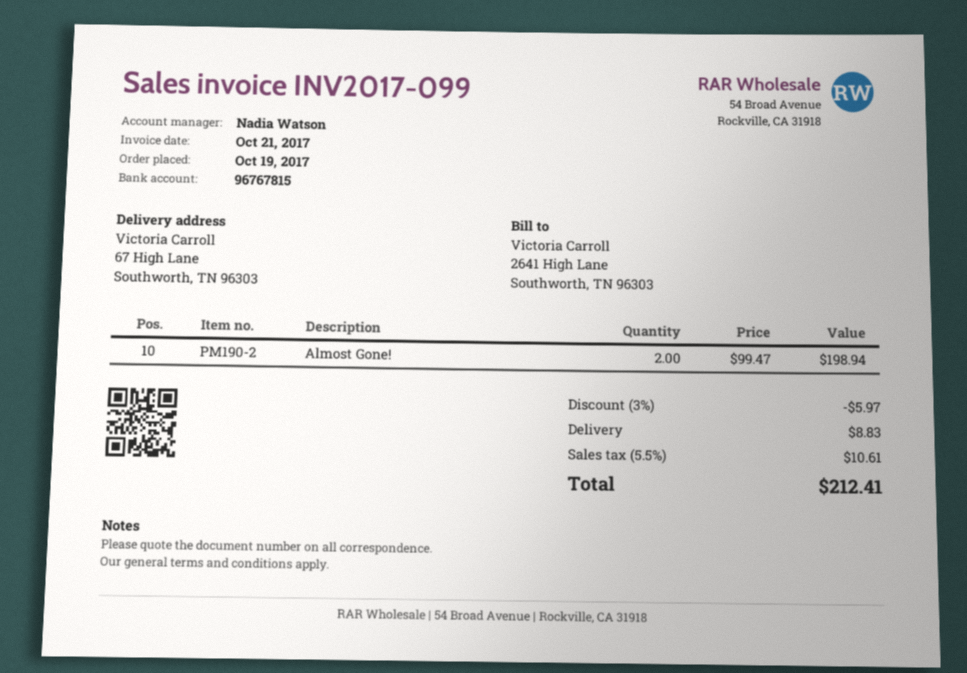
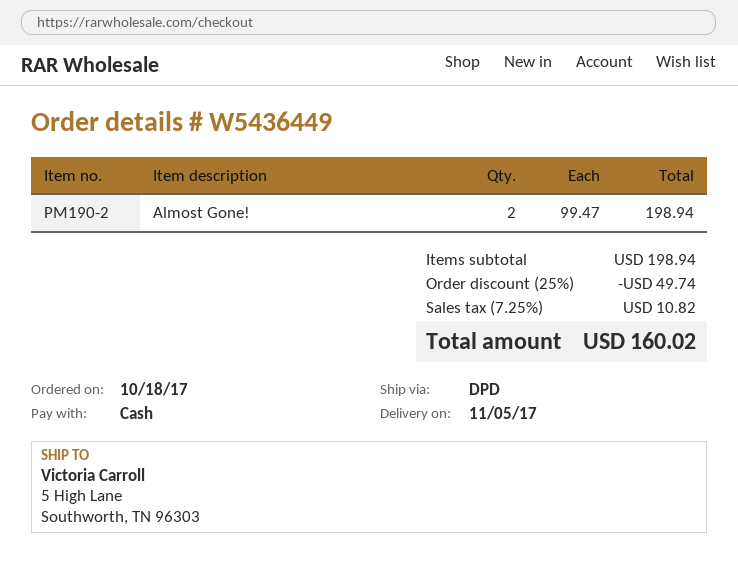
order date: 2017-10-19 -> 2017-10-18
ship to: 67 High Lane, Southworth, TN 96303 -> 5 High Lane, Southworth, TN 96303
discount: 3% = 5.97 -> 25% = 49.74
shipping: 8.83 -> none
tax: 5.5% = 10.61 -> 7.25% = 10.82
total: 212.41 -> 160.02

